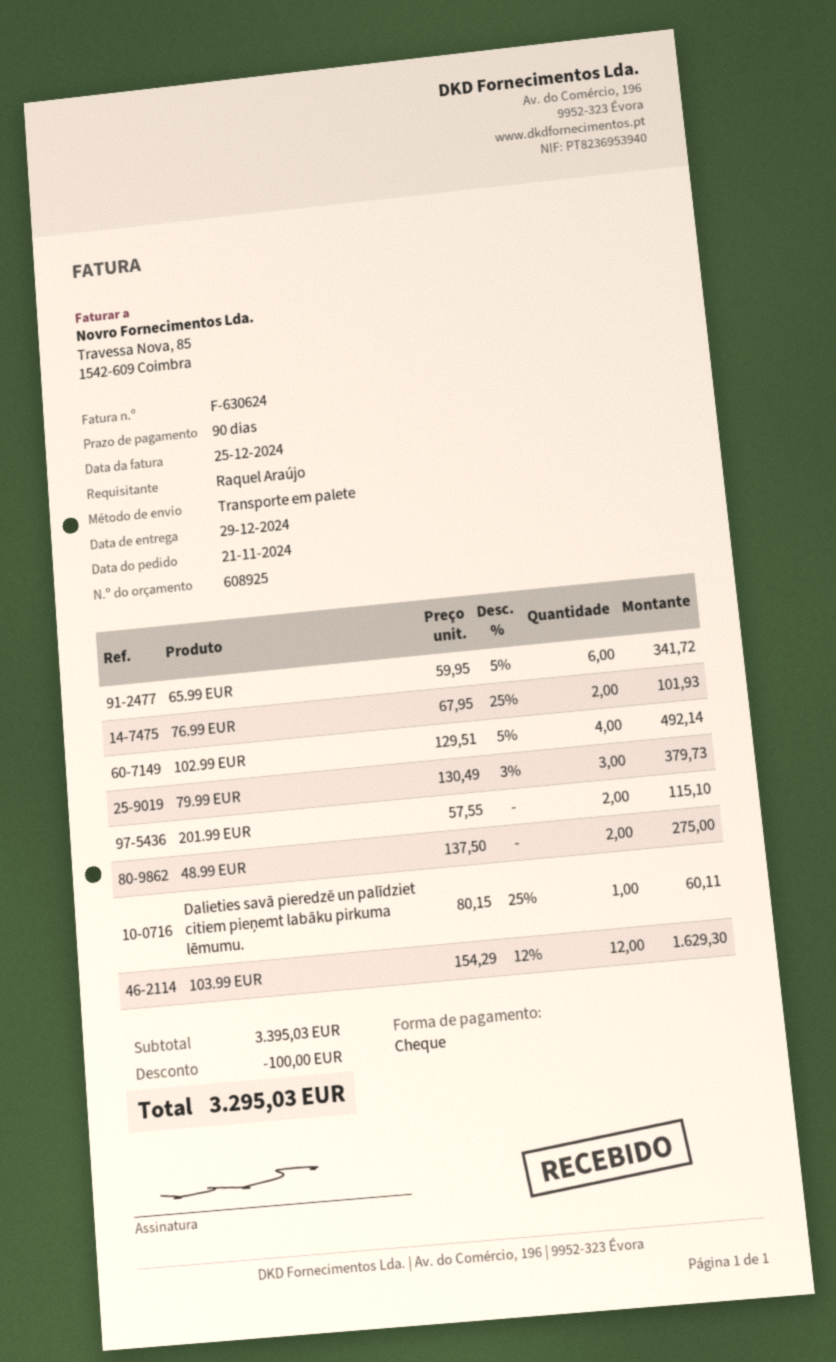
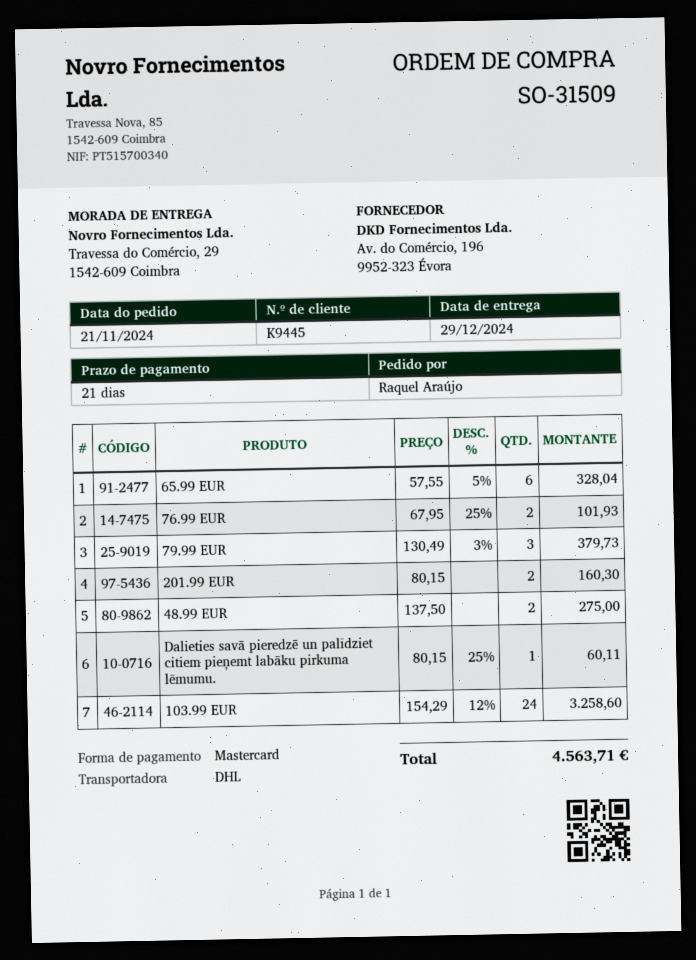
payment terms: 90 days -> 21 days
payment method: cheque -> Mastercard
shipping method: pallet freight -> DHL
65.99 EUR: 6 x 59.95 - 5% = 341.72 -> 6 x 57.55 - 5% = 328.04
102.99 EUR: 4 x 129.51 - 5% = 492.14 -> none
201.99 EUR: 2 x 57.55 = 115.10 -> 2 x 80.15 = 160.30
103.99 EUR: 12 x 154.29 - 12% = 1629.30 -> 24 x 154.29 - 12% = 3258.60
discount: 100.00 -> none
total: 3295.03 -> 4563.71

